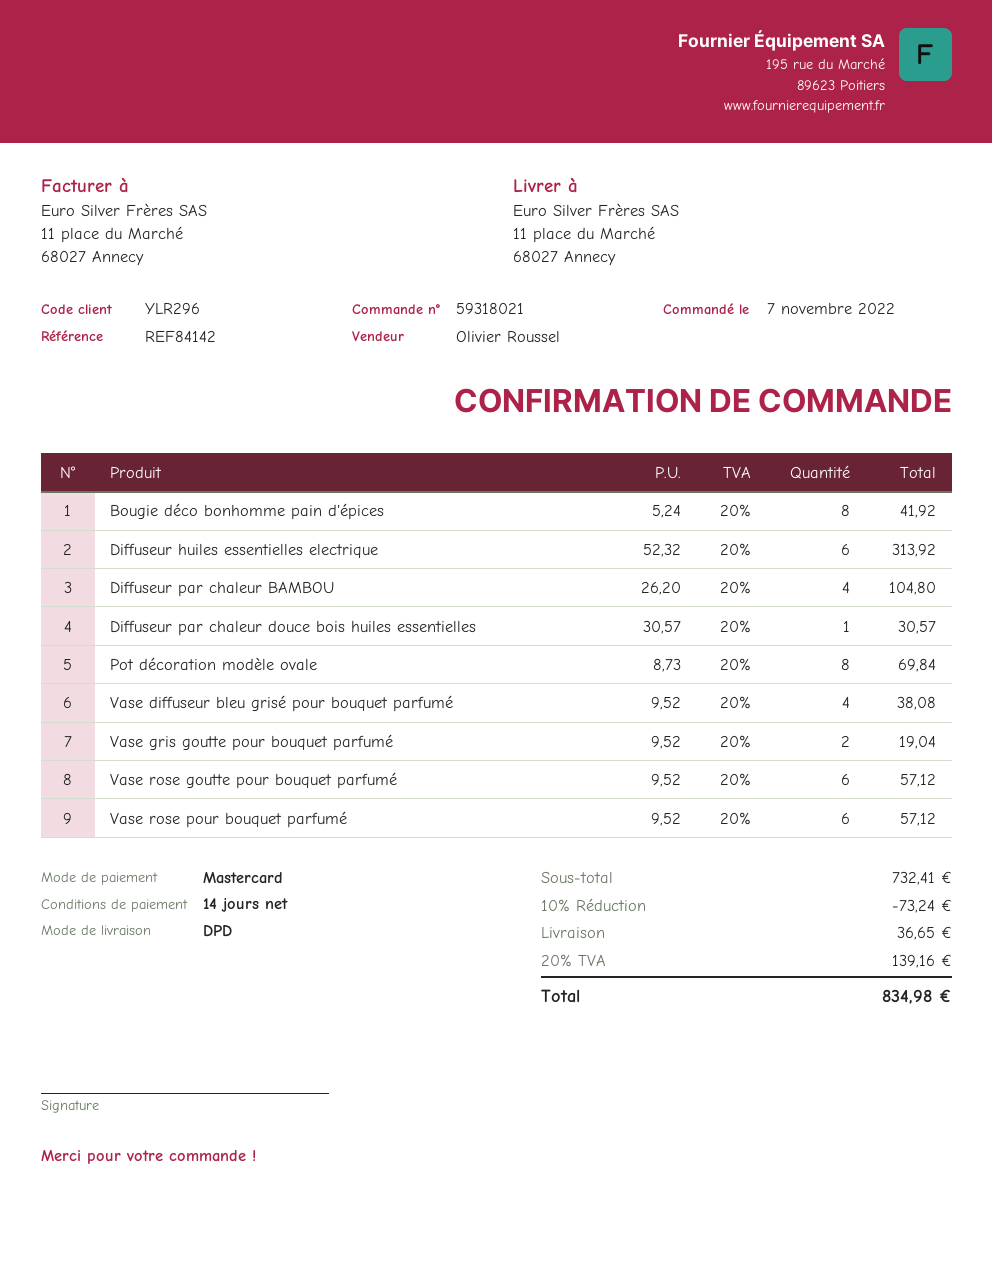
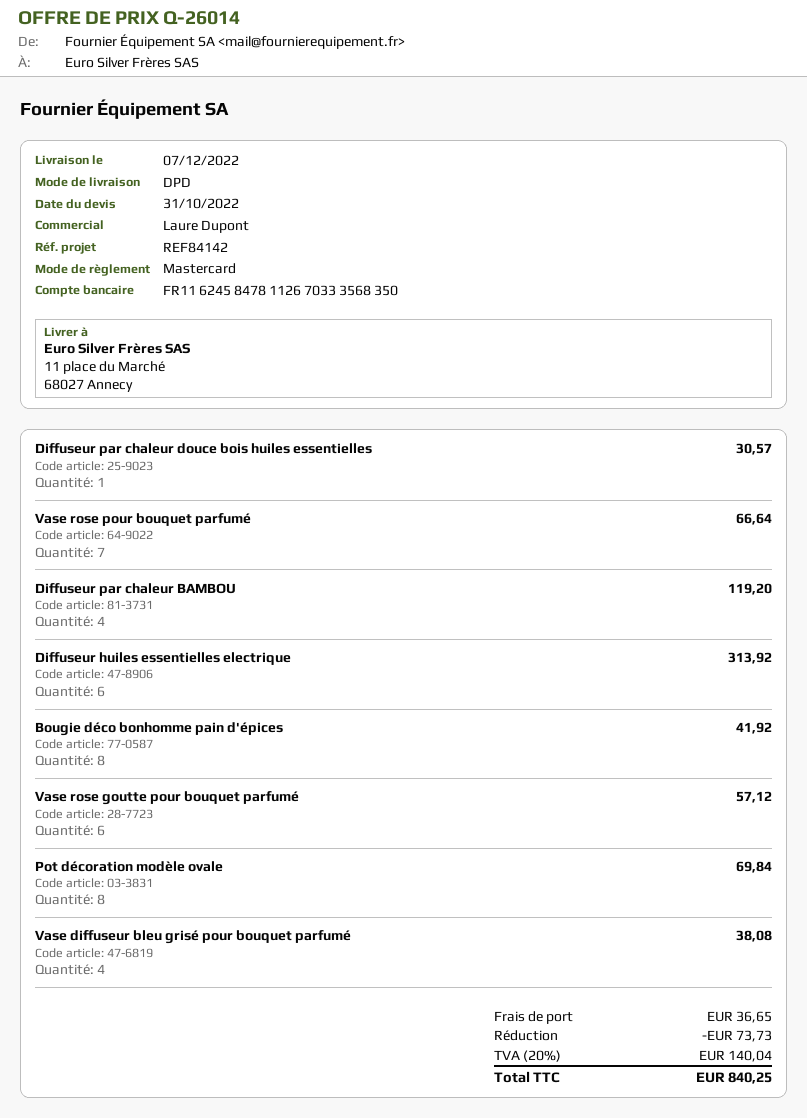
sales rep: Olivier Roussel -> Laure Dupont
Diffuseur par chaleur BAMBOU: 4 for 104.80 -> 4 for 119.20
Vase gris goutte pour bouquet parfumé: 2 for 19.04 -> none
Vase rose pour bouquet parfumé: 6 for 57.12 -> 7 for 66.64
discount: 73.24 -> 73.73
tax: 20% = 139.16 -> 20% = 140.04
total: 834.98 -> 840.25

